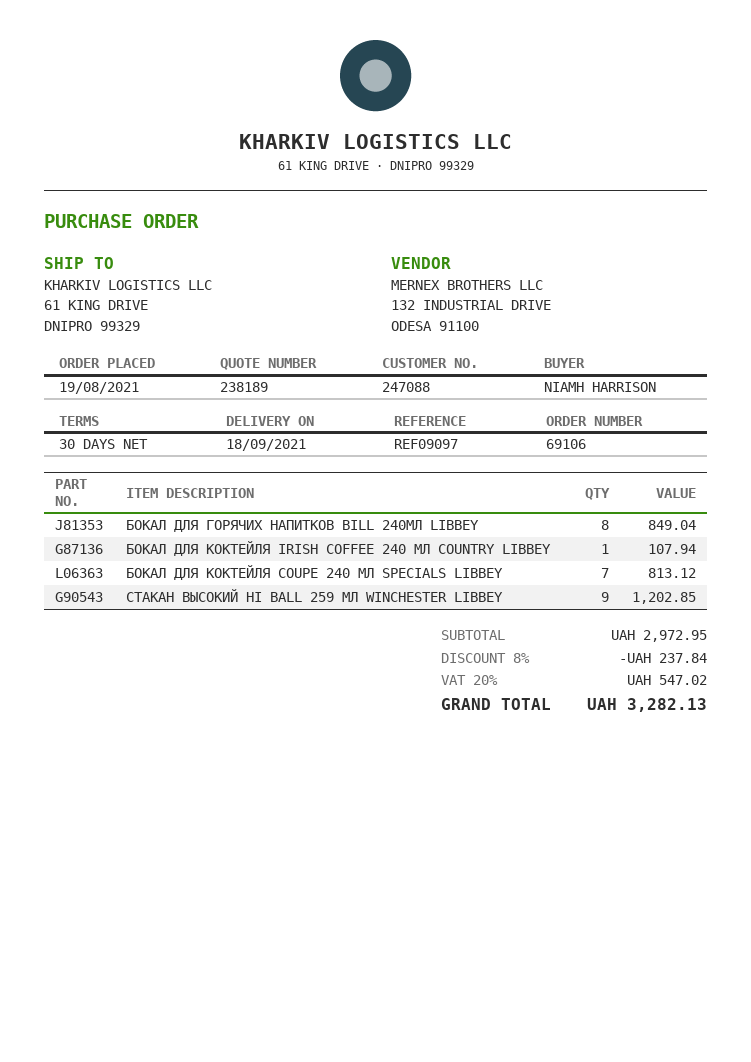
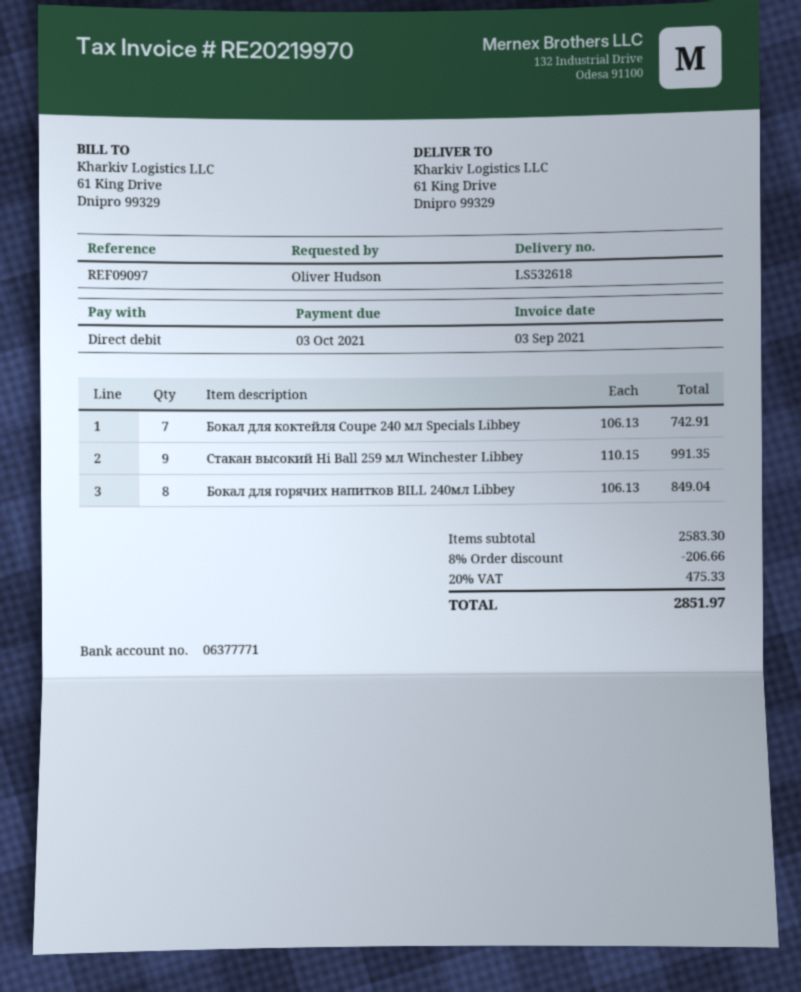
ordered by: NIAMH HARRISON -> Oliver Hudson
БОКАЛ ДЛЯ КОКТЕЙЛЯ IRISH COFFEE 240 МЛ COUNTRY LIBBEY: 1 for 107.94 -> none
БОКАЛ ДЛЯ КОКТЕЙЛЯ COUPE 240 МЛ SPECIALS LIBBEY: 7 for 813.12 -> 7 for 742.91
СТАКАН ВЫСОКИЙ HI BALL 259 МЛ WINCHESTER LIBBEY: 9 for 1202.85 -> 9 for 991.35
subtotal: 2972.95 -> 2583.30
discount: 8% = 237.84 -> 8% = 206.66
tax: 20% = 547.02 -> 20% = 475.33
total: 3282.13 -> 2851.97

